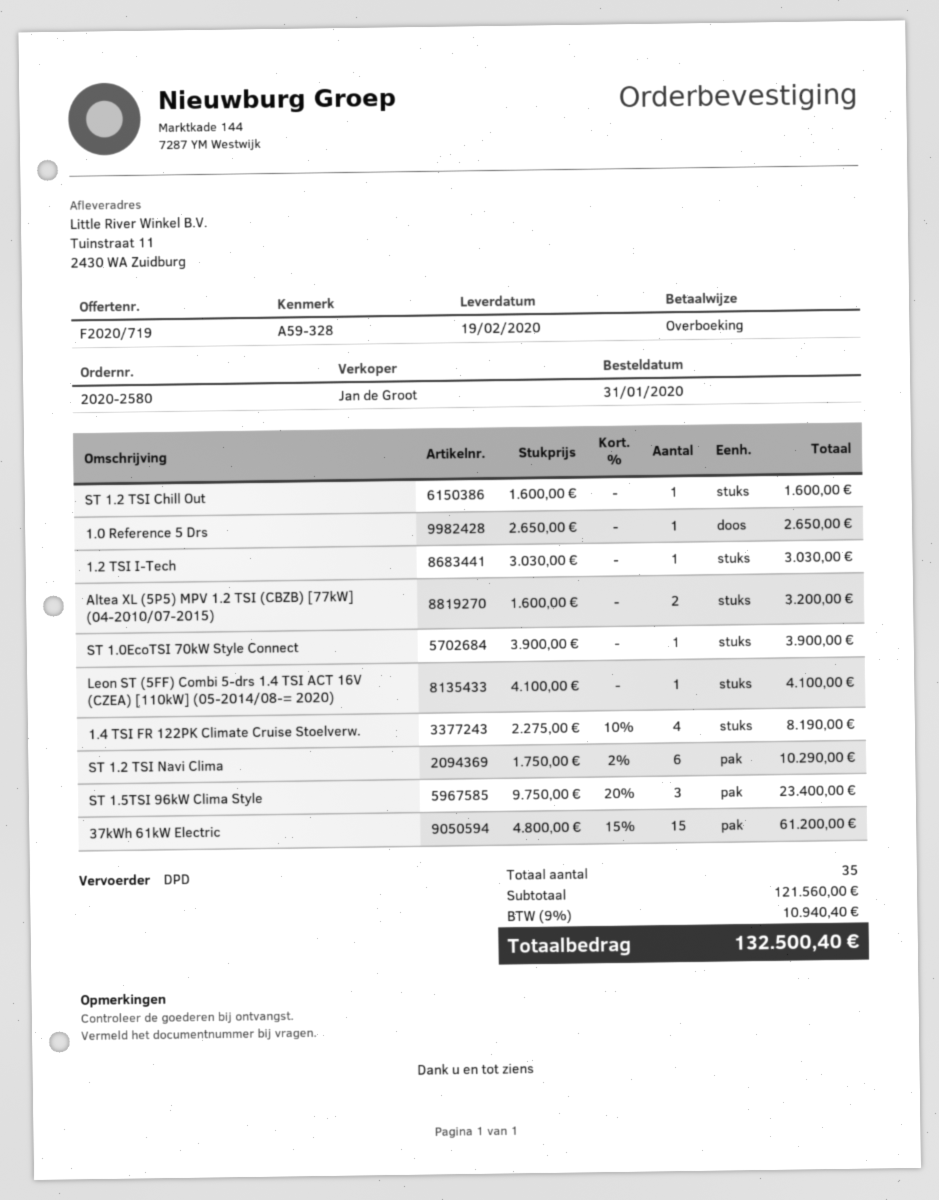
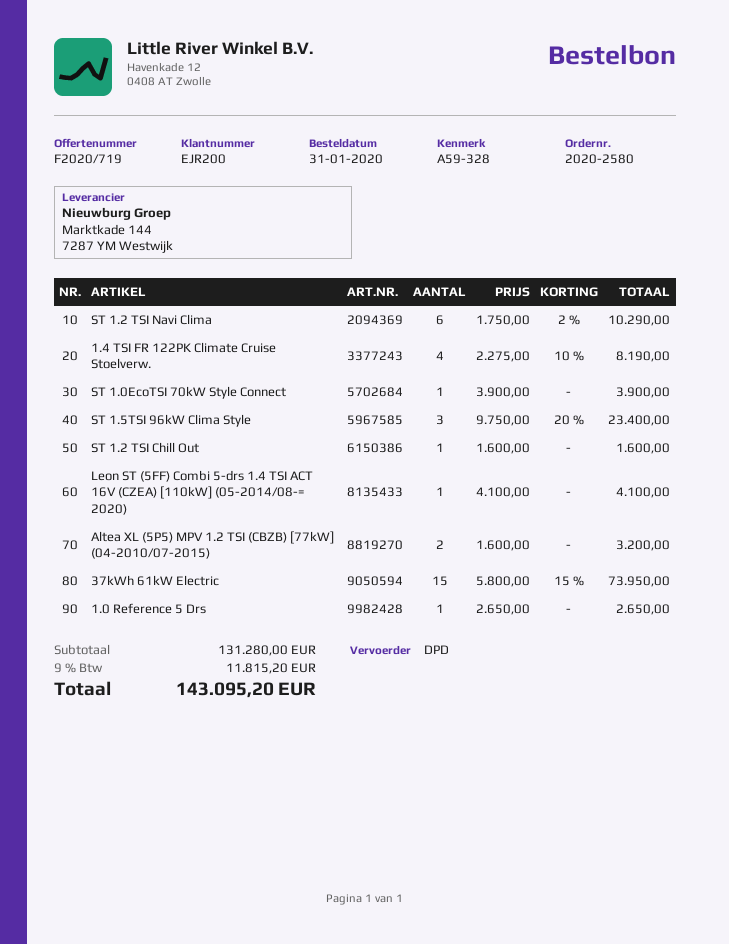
1.2 TSI I-Tech: 1 x 3030.00 = 3030.00 -> none
37kWh 61kW Electric: 15 x 4800.00 - 15% = 61200.00 -> 15 x 5800.00 - 15% = 73950.00
subtotal: 121560.00 -> 131280.00
tax: 9% = 10940.40 -> 9% = 11815.20
total: 132500.40 -> 143095.20

